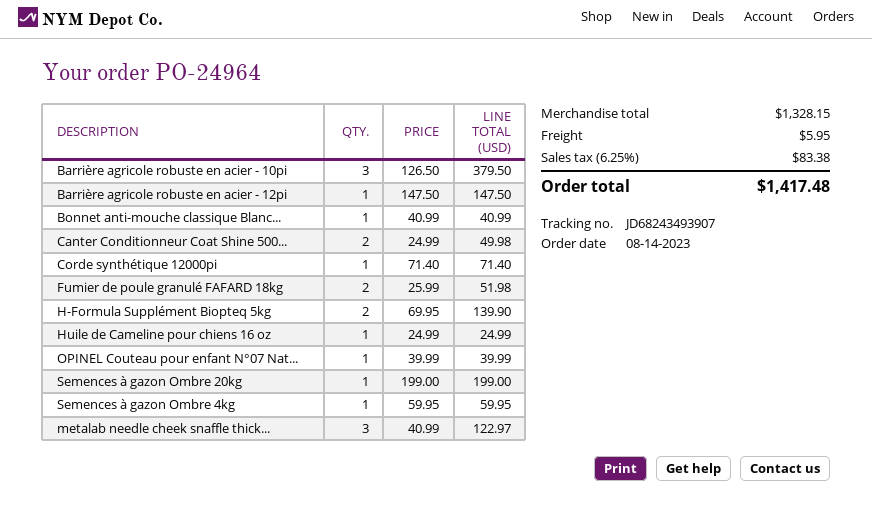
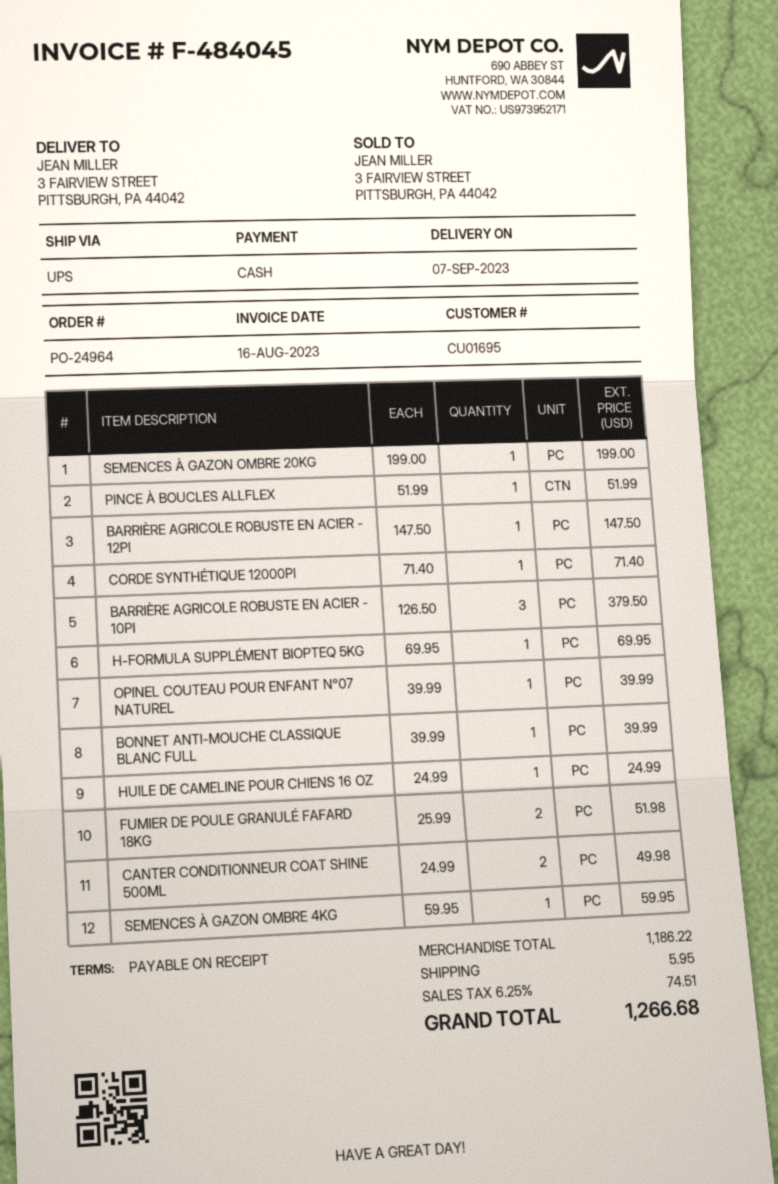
Bonnet anti-mouche classique Blanc...: 1 x 40.99 = 40.99 -> 1 x 39.99 = 39.99
H-Formula Supplément Biopteq 5kg: 2 x 69.95 = 139.90 -> 1 x 69.95 = 69.95
metalab needle cheek snaffle thick...: 3 x 40.99 = 122.97 -> none
PINCE À BOUCLES ALLFLEX: none -> 1 x 51.99 = 51.99
subtotal: 1328.15 -> 1186.22
tax: 6.25% = 83.38 -> 6.25% = 74.51
total: 1417.48 -> 1266.68

